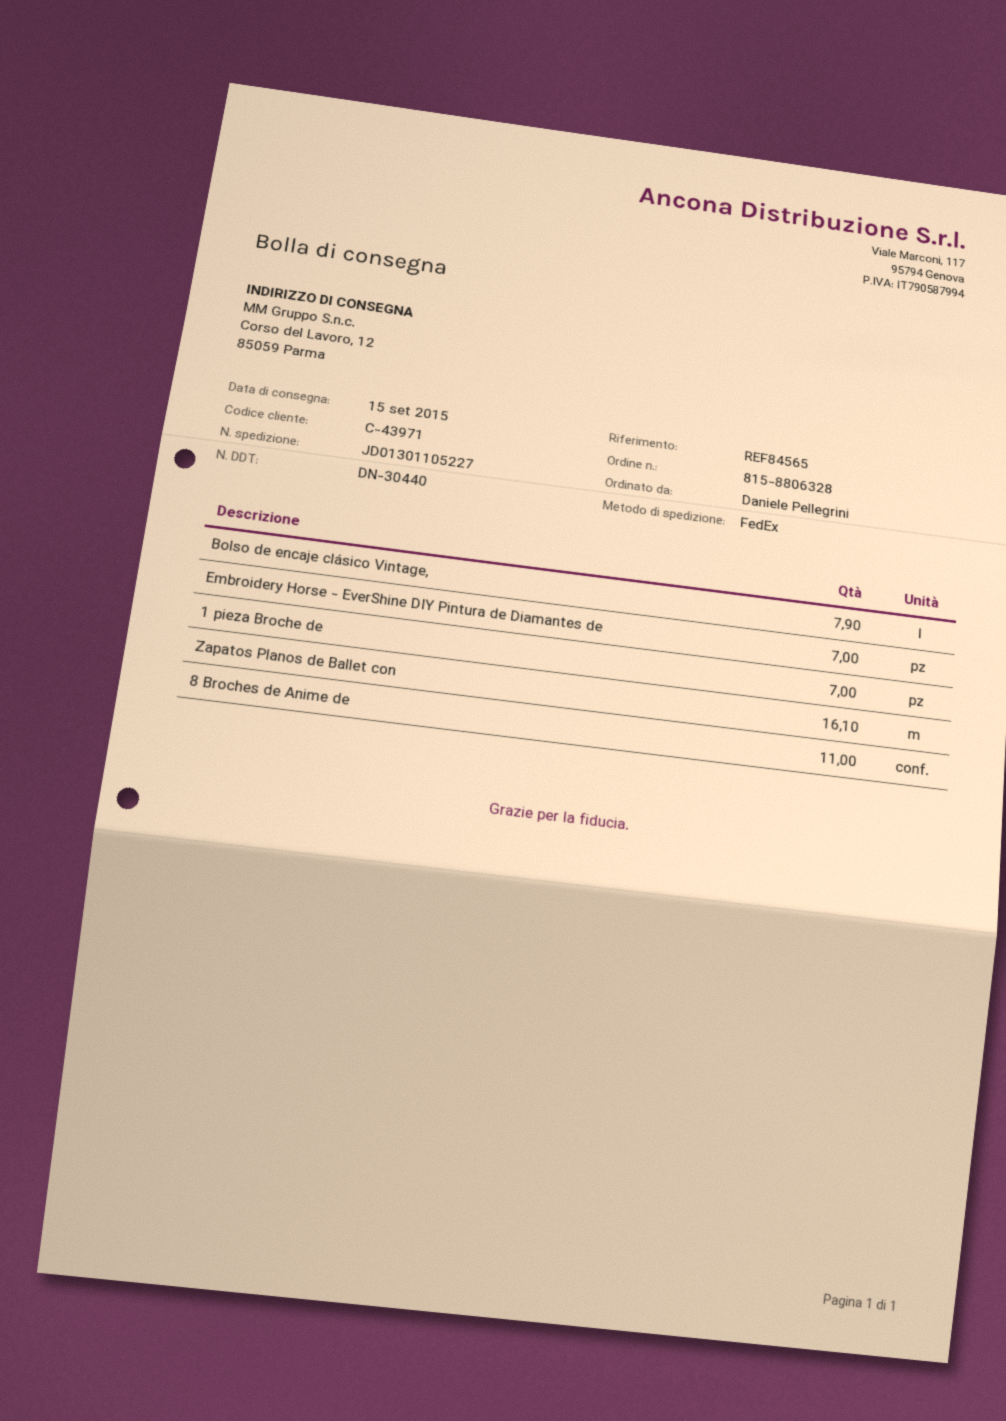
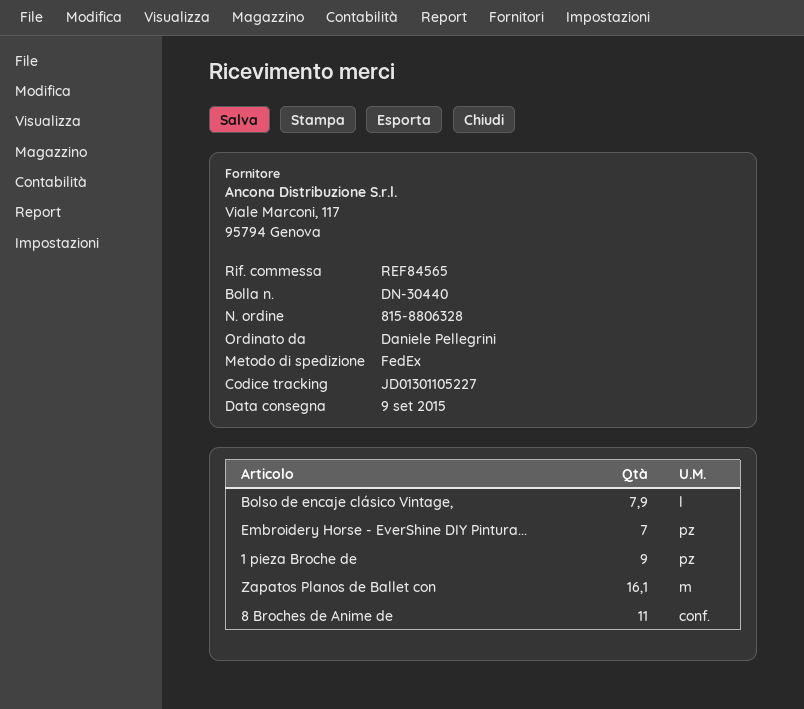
delivery date: 2015-09-15 -> 2015-09-09
1 pieza Broche de: 7 -> 9

